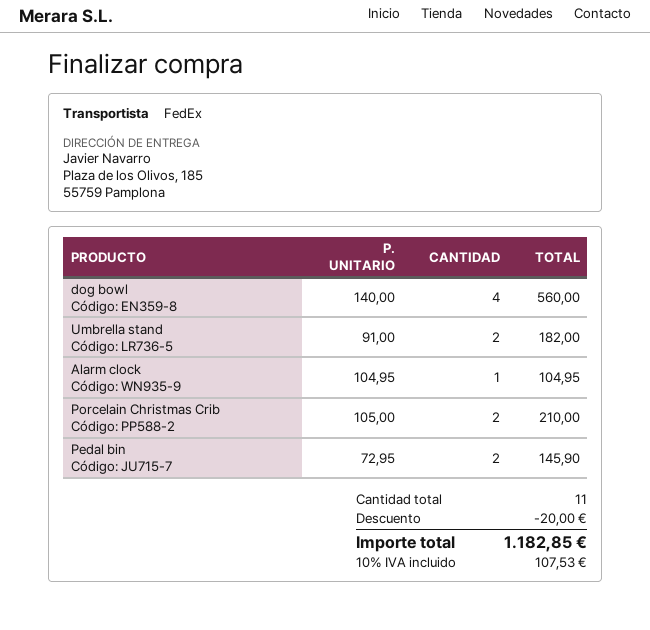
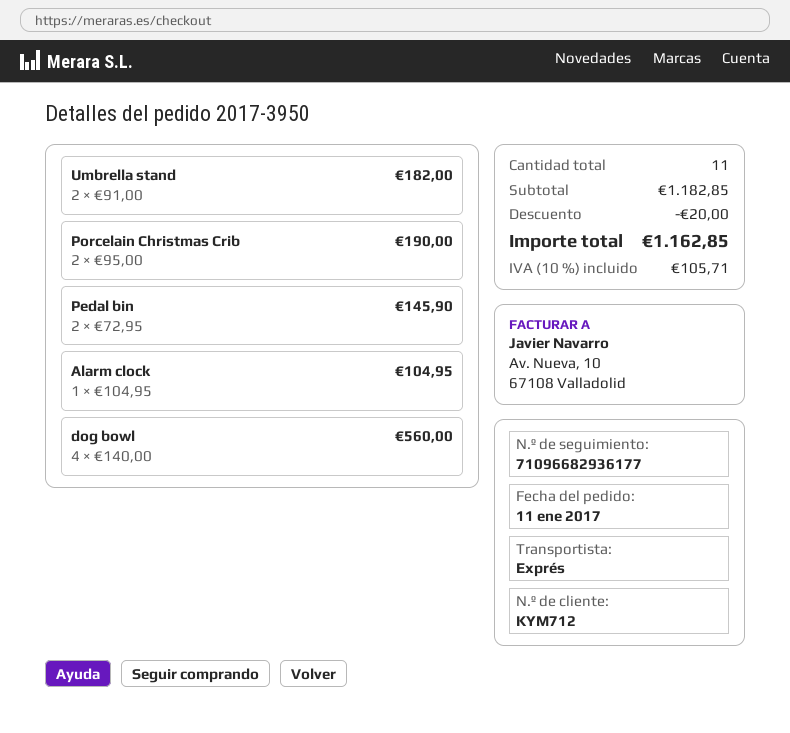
shipping method: FedEx -> express
Porcelain Christmas Crib: 2 x 105.00 = 210.00 -> 2 x 95.00 = 190.00
tax: 10% = 107.53 -> 10% = 105.71
total: 1182.85 -> 1162.85

